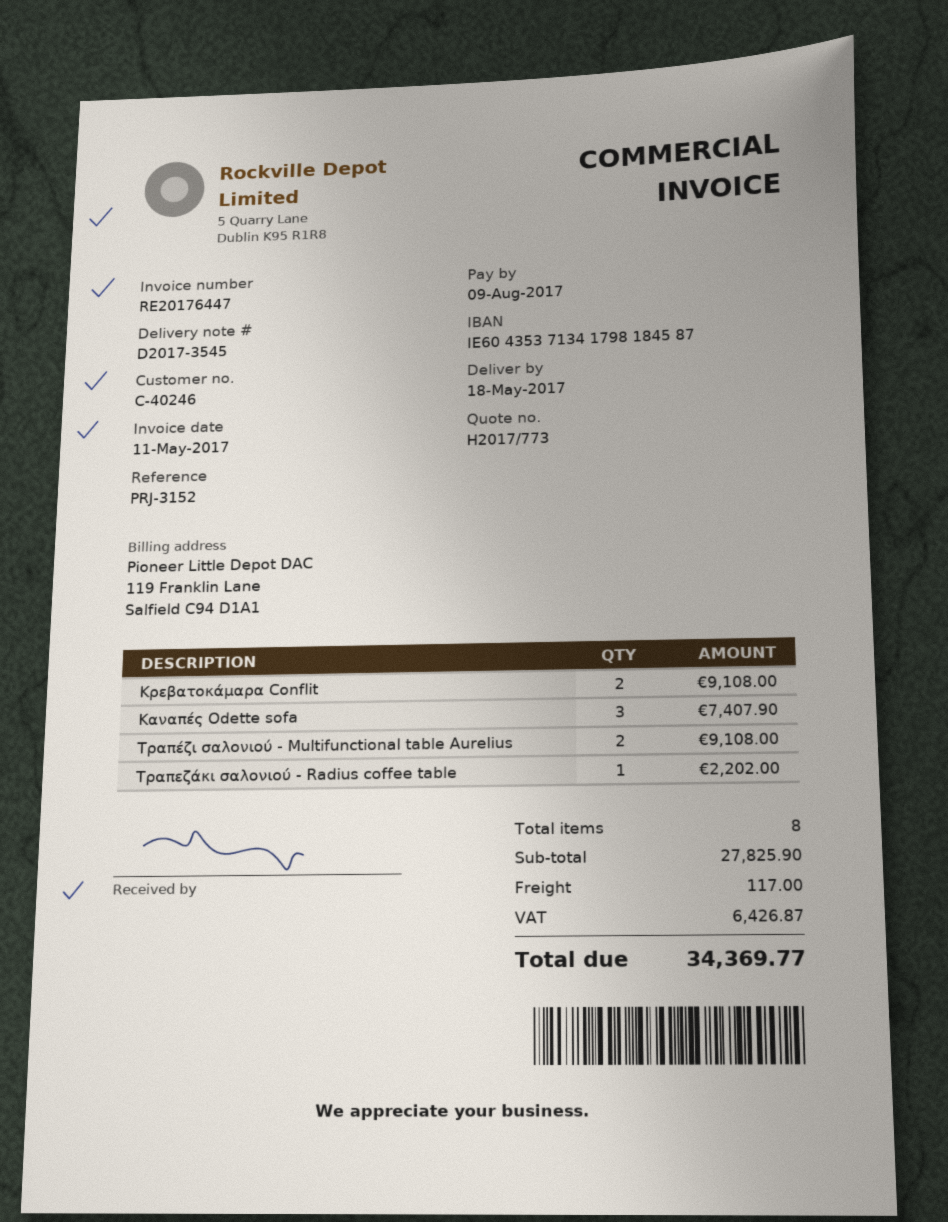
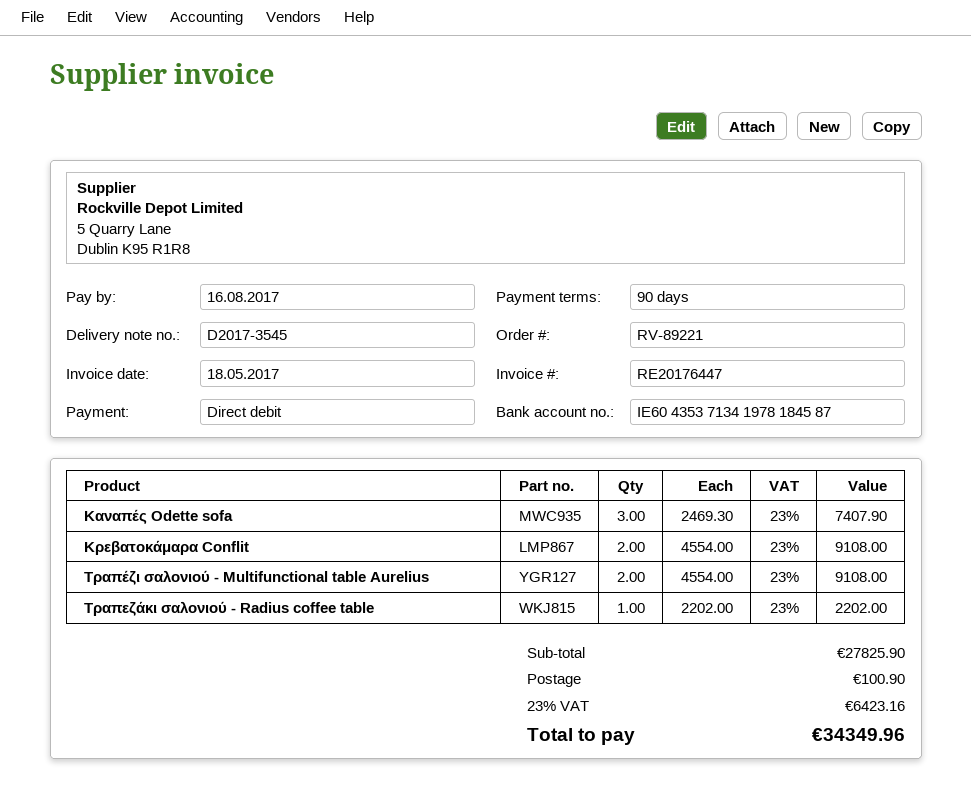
invoice date: 2017-05-11 -> 2017-05-18
due date: 2017-08-09 -> 2017-08-16
bank account: IE60435371341798184587 -> IE60435371341978184587
shipping: 117.00 -> 100.90
tax: 6426.87 -> 6423.16
total: 34369.77 -> 34349.96

